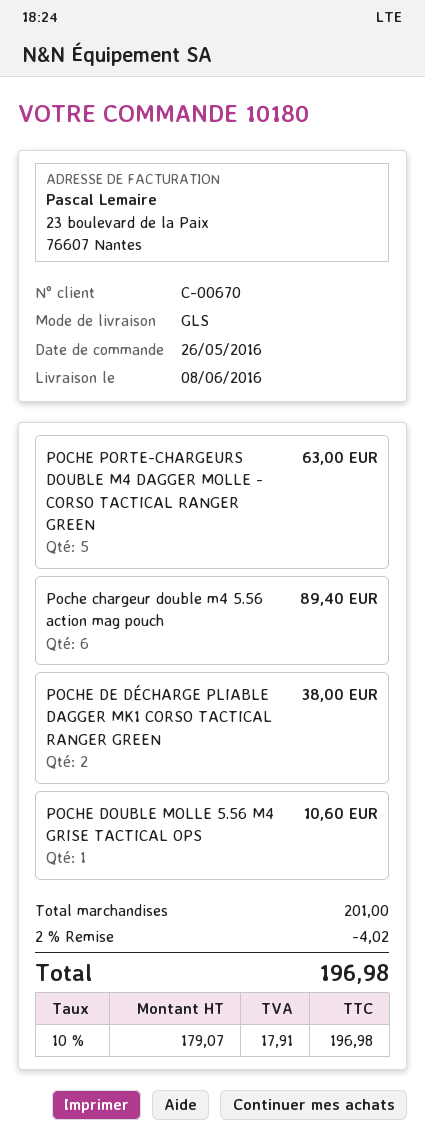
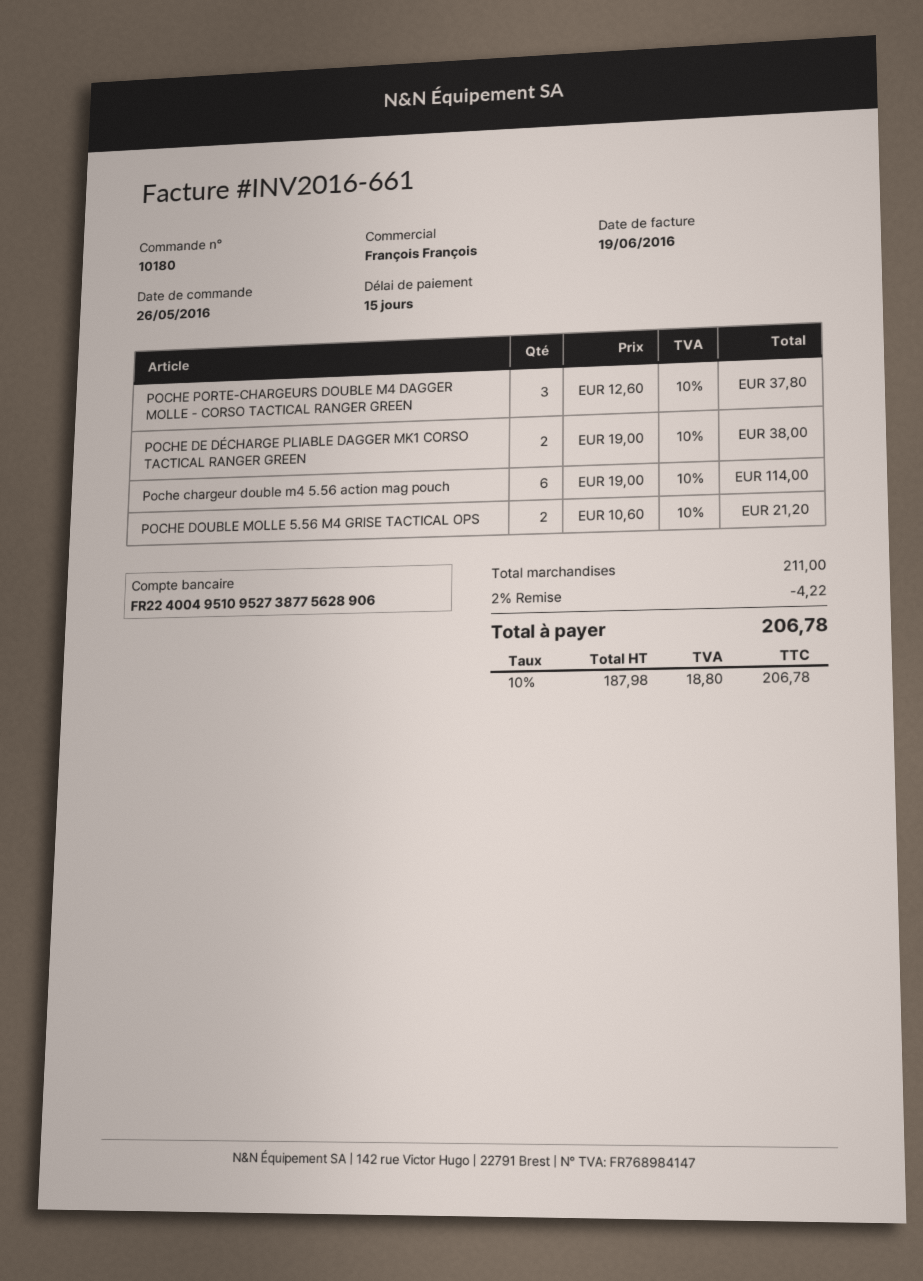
POCHE PORTE-CHARGEURS DOUBLE M4 DAGGER MOLLE - CORSO TACTICAL RANGER GREEN: 5 for 63.00 -> 3 for 37.80
Poche chargeur double m4 5.56 action mag pouch: 6 for 89.40 -> 6 for 114.00
POCHE DOUBLE MOLLE 5.56 M4 GRISE TACTICAL OPS: 1 for 10.60 -> 2 for 21.20
subtotal: 201.00 -> 211.00
discount: 2% = 4.02 -> 2% = 4.22
net: 179.07 -> 187.98
tax: 10% = 17.91 -> 10% = 18.80
total: 196.98 -> 206.78

